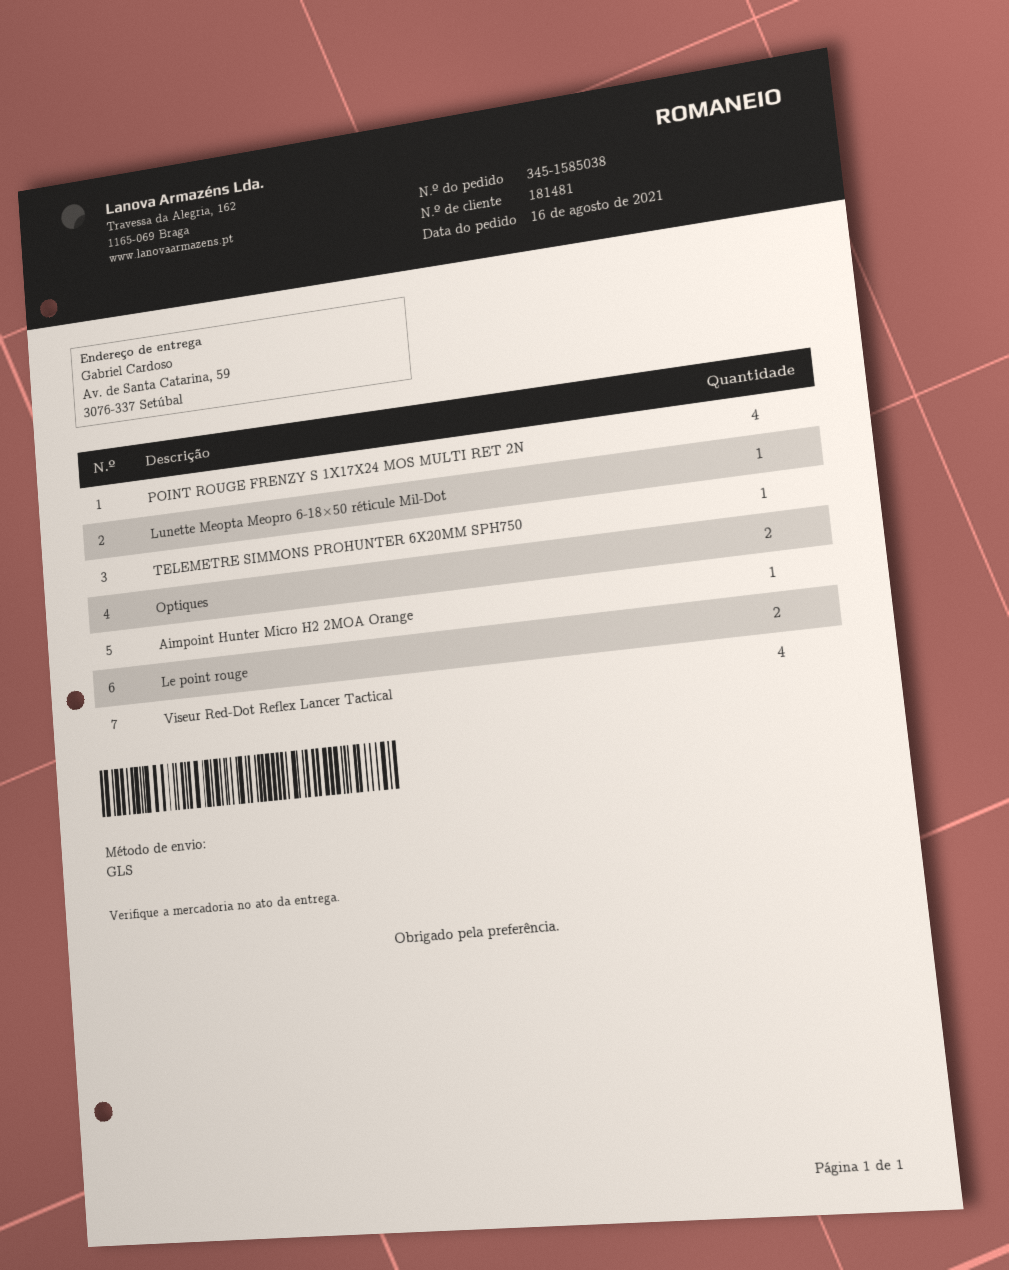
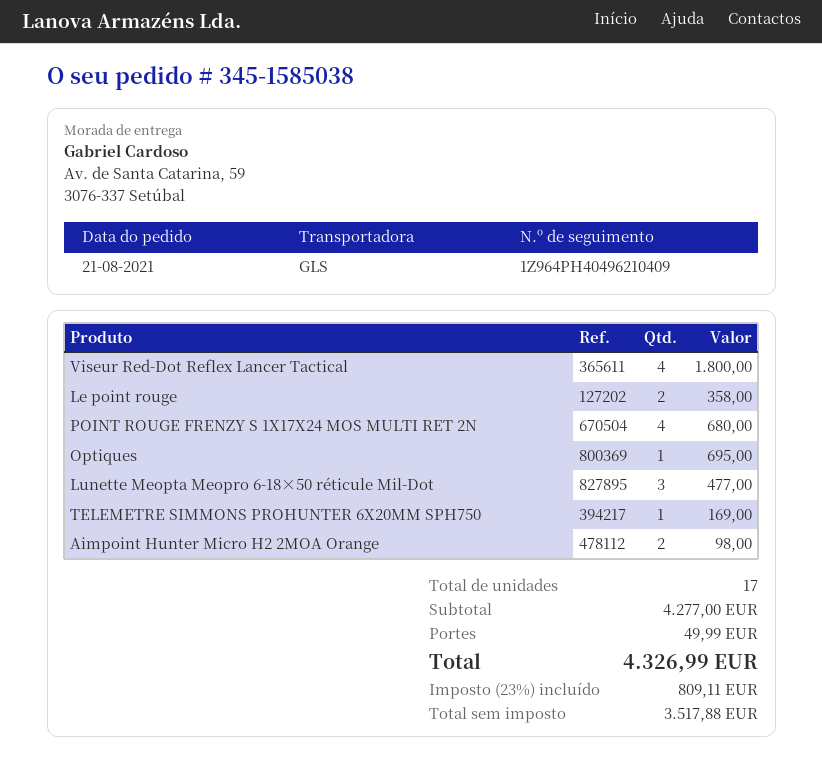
order date: 2021-08-16 -> 2021-08-21
Lunette Meopta Meopro 6-18×50 réticule Mil-Dot: 1 -> 3
Optiques: 2 -> 1
Aimpoint Hunter Micro H2 2MOA Orange: 1 -> 2

